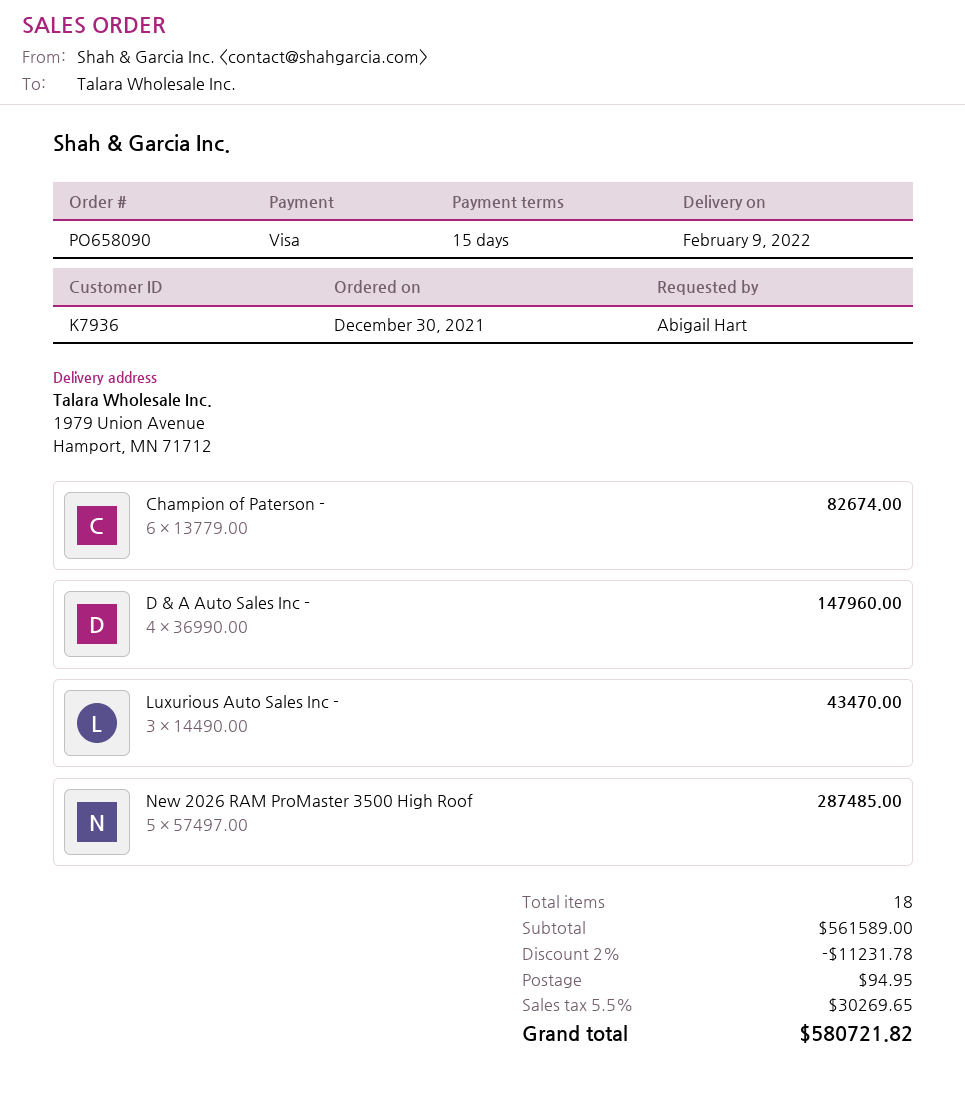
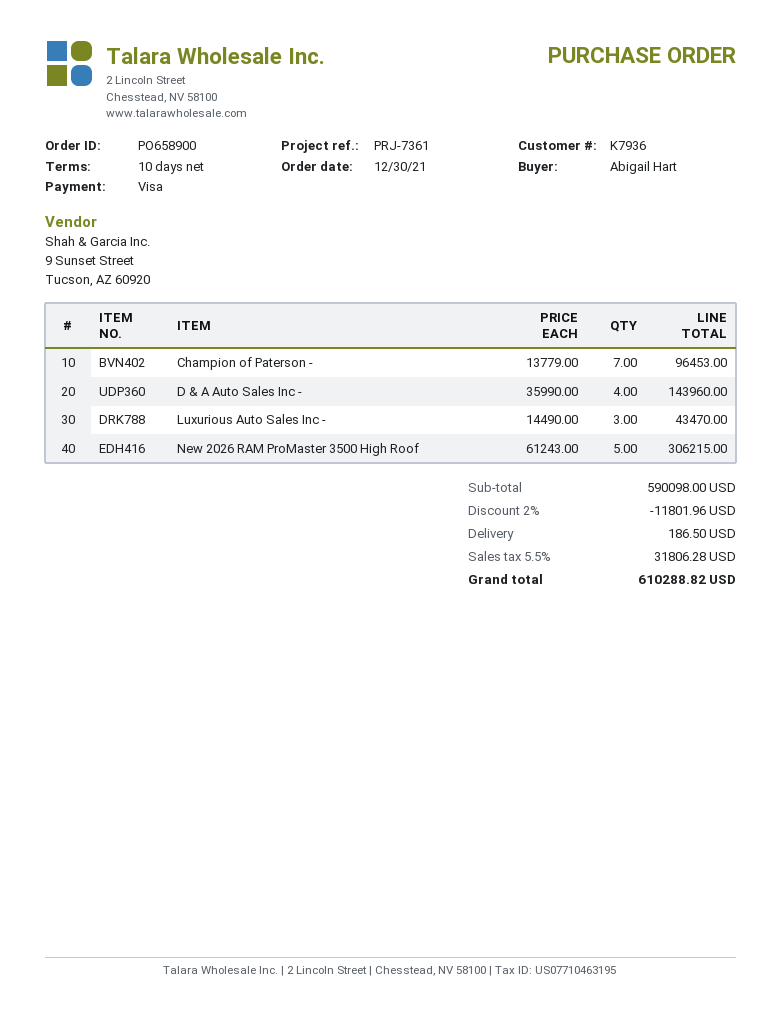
order number: PO658090 -> PO658900
payment terms: 15 days -> 10 days
Champion of Paterson -: 6 x 13779.00 = 82674.00 -> 7 x 13779.00 = 96453.00
D & A Auto Sales Inc -: 4 x 36990.00 = 147960.00 -> 4 x 35990.00 = 143960.00
New 2026 RAM ProMaster 3500 High Roof: 5 x 57497.00 = 287485.00 -> 5 x 61243.00 = 306215.00
subtotal: 561589.00 -> 590098.00
discount: 2% = 11231.78 -> 2% = 11801.96
shipping: 94.95 -> 186.50
tax: 5.5% = 30269.65 -> 5.5% = 31806.28
total: 580721.82 -> 610288.82

